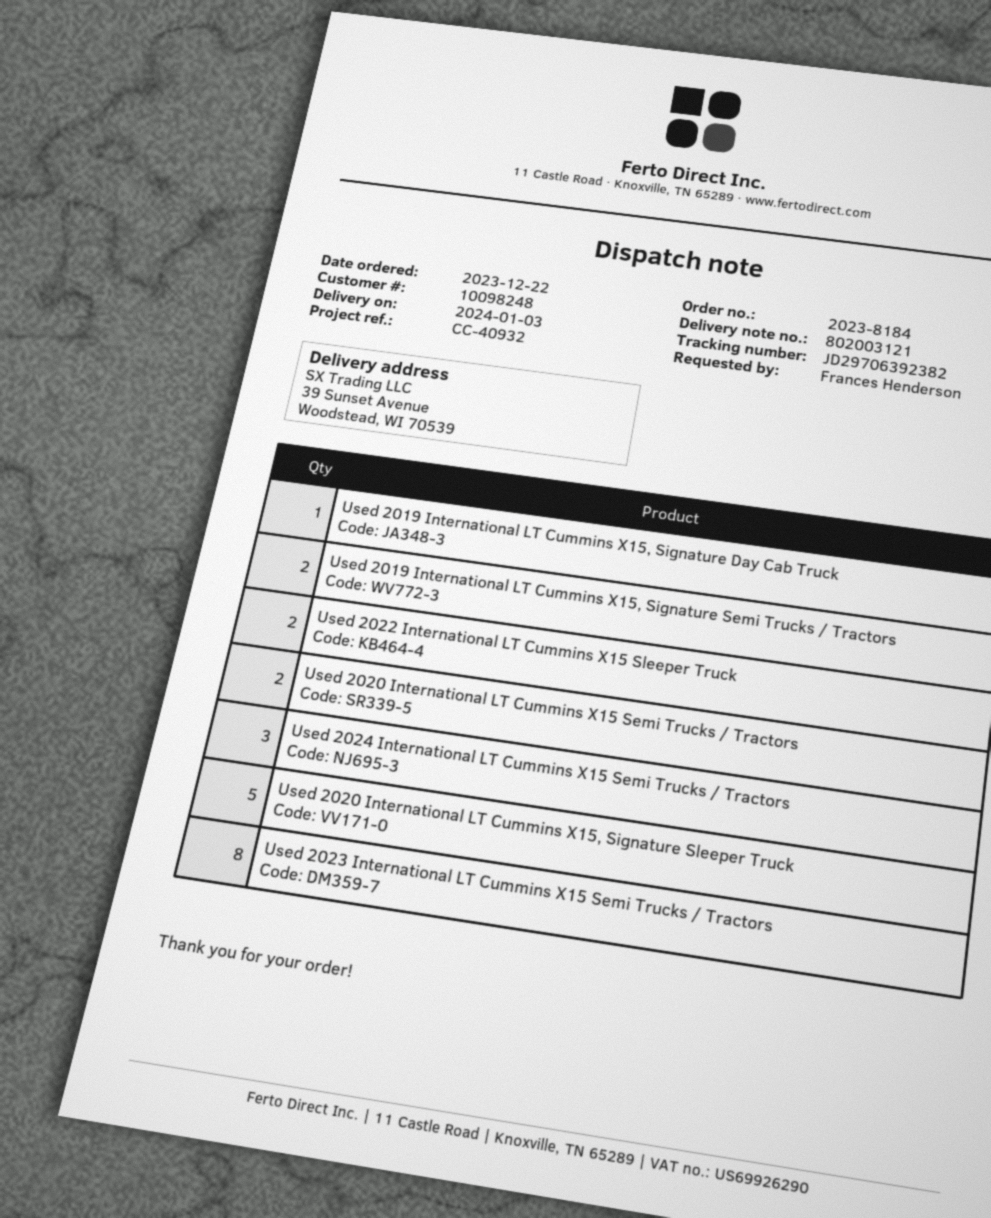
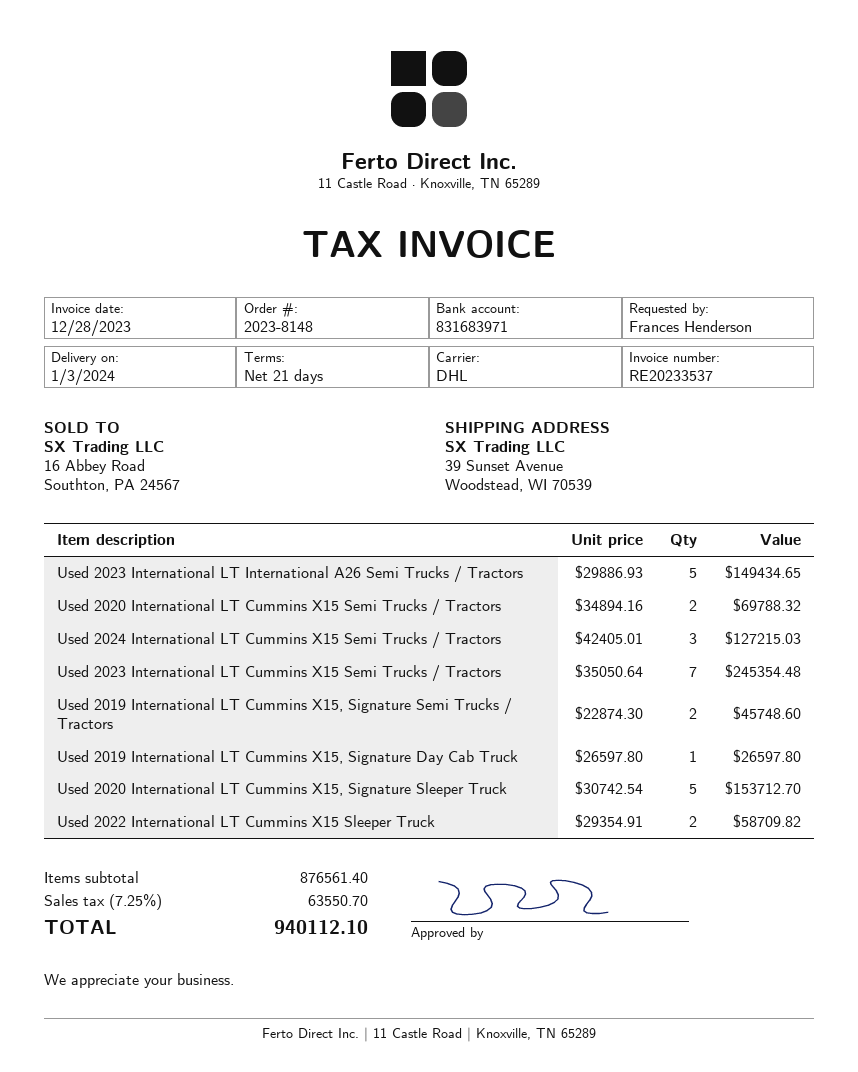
order number: 2023-8184 -> 2023-8148
Used 2023 International LT Cummins X15 Semi Trucks / Tractors: 8 -> 7
Used 2023 International LT International A26 Semi Trucks / Tractors: none -> 5

